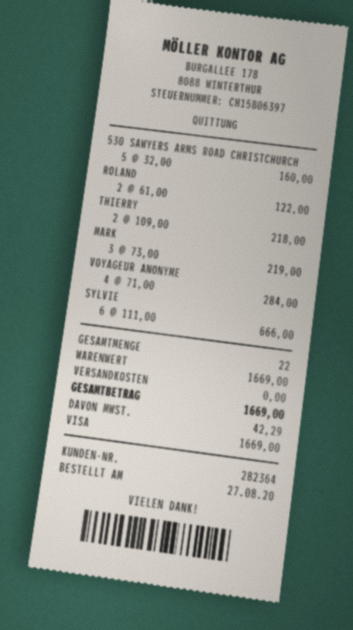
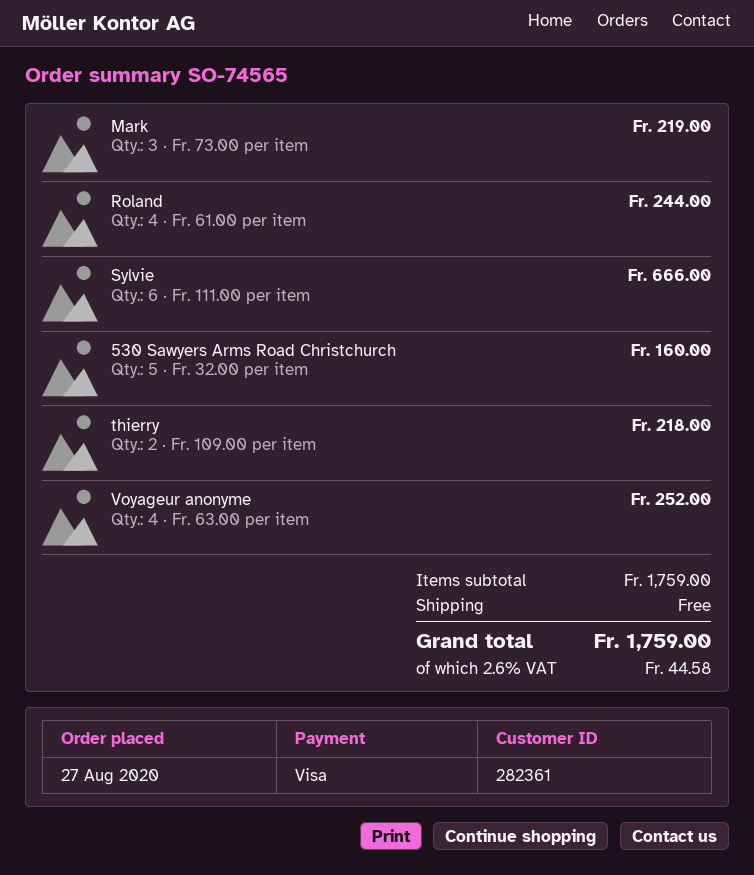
customer number: 282364 -> 282361
ROLAND: 2 x 61.00 = 122.00 -> 4 x 61.00 = 244.00
VOYAGEUR ANONYME: 4 x 71.00 = 284.00 -> 4 x 63.00 = 252.00
subtotal: 1669.00 -> 1759.00
tax: 42.29 -> 44.58
total: 1669.00 -> 1759.00

